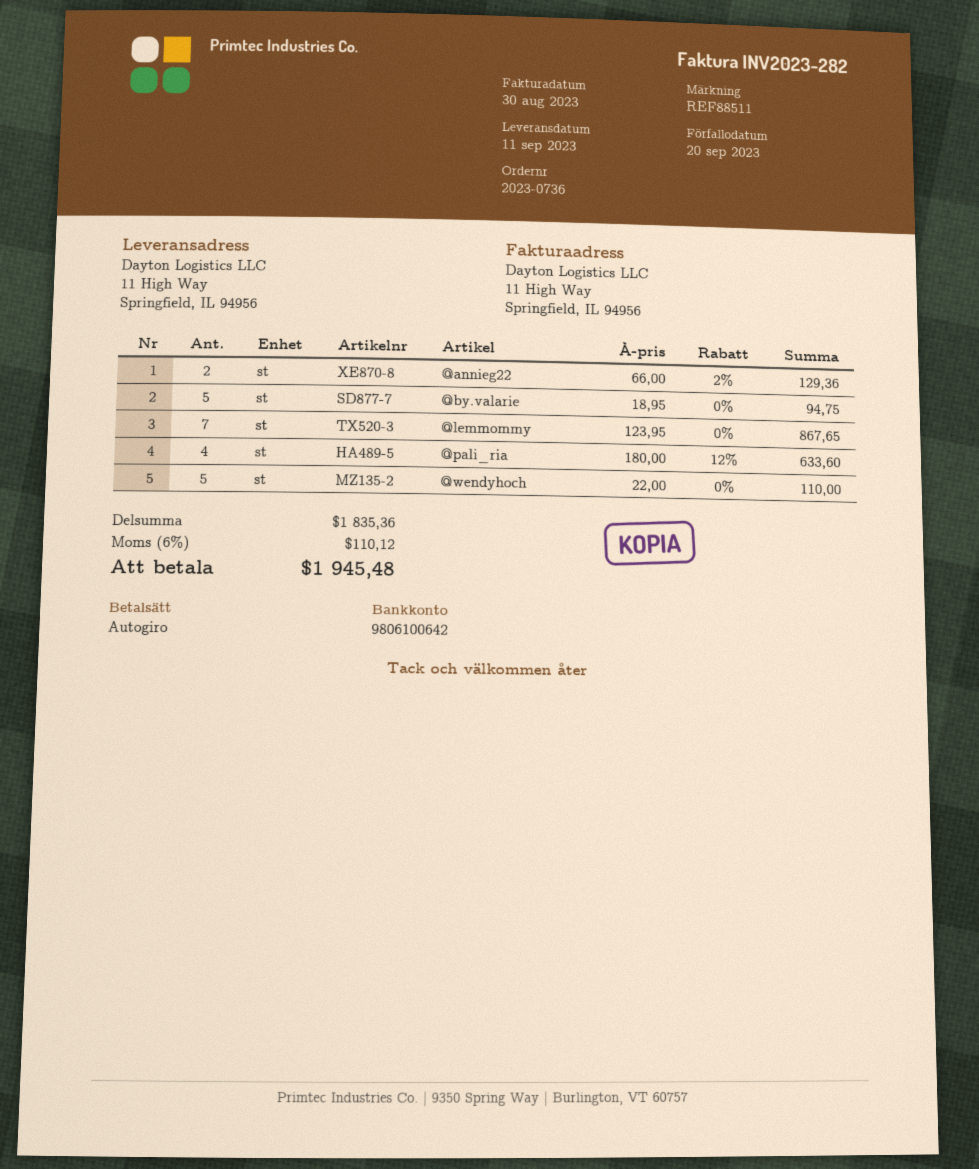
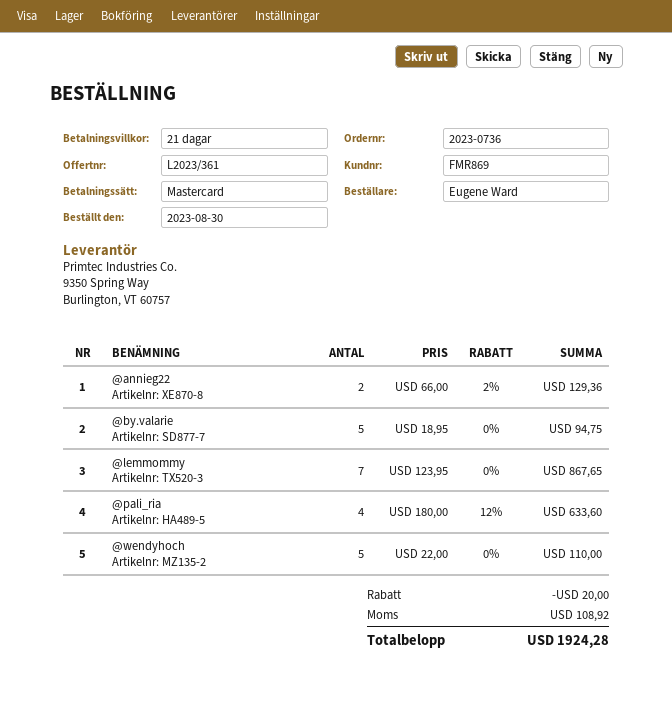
payment method: direct debit -> Mastercard
discount: none -> 20.00
tax: 110.12 -> 108.92
total: 1945.48 -> 1924.28

